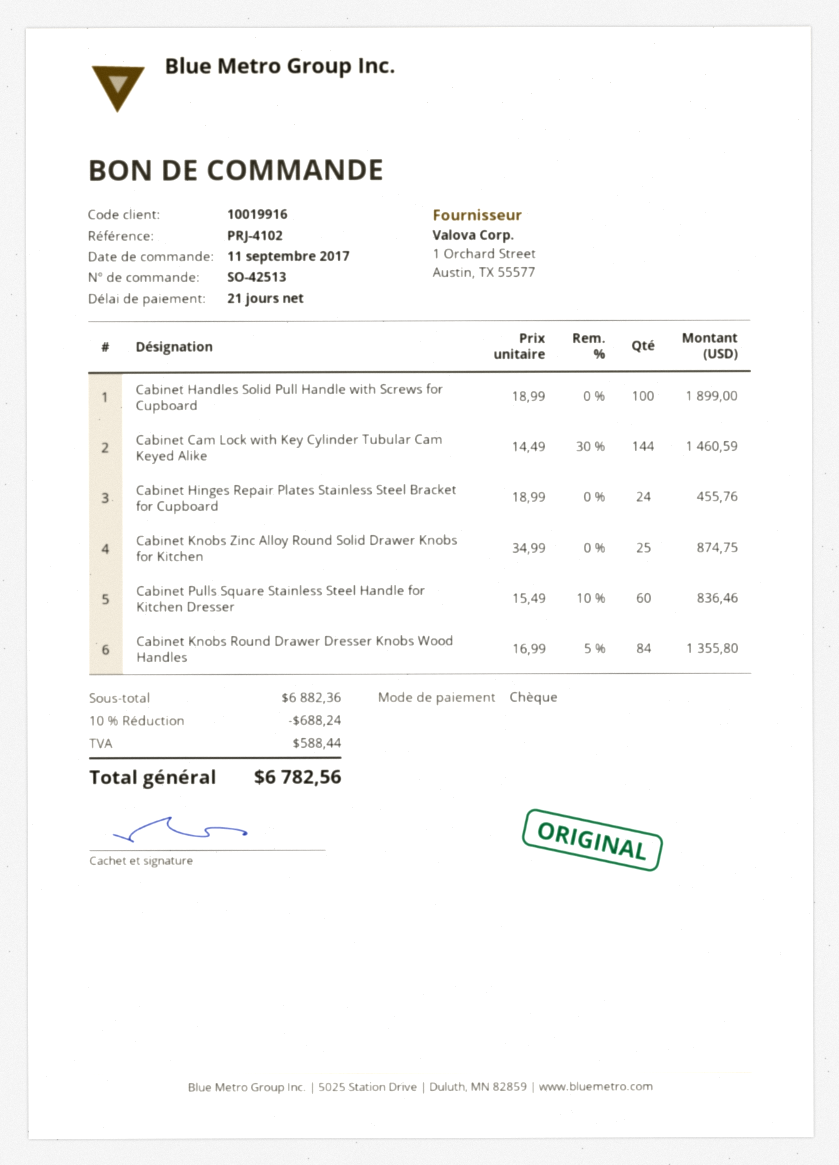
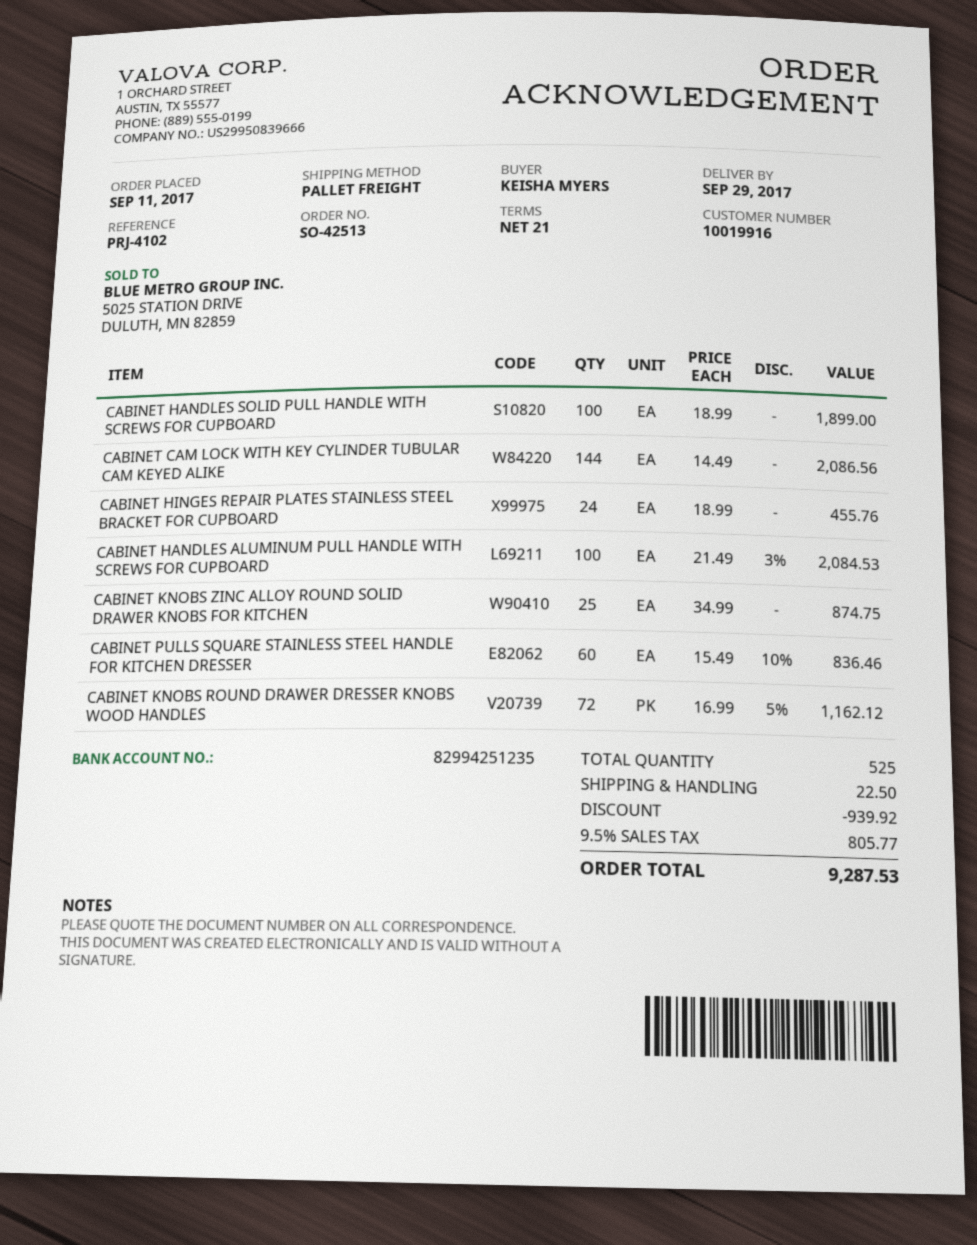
Cabinet Cam Lock with Key Cylinder Tubular Cam Keyed Alike: 144 x 14.49 - 30% = 1460.59 -> 144 x 14.49 = 2086.56
Cabinet Knobs Round Drawer Dresser Knobs Wood Handles: 84 x 16.99 - 5% = 1355.80 -> 72 x 16.99 - 5% = 1162.12
CABINET HANDLES ALUMINUM PULL HANDLE WITH SCREWS FOR CUPBOARD: none -> 100 x 21.49 - 3% = 2084.53
discount: 688.24 -> 939.92
shipping: none -> 22.50
tax: 588.44 -> 805.77
total: 6782.56 -> 9287.53

